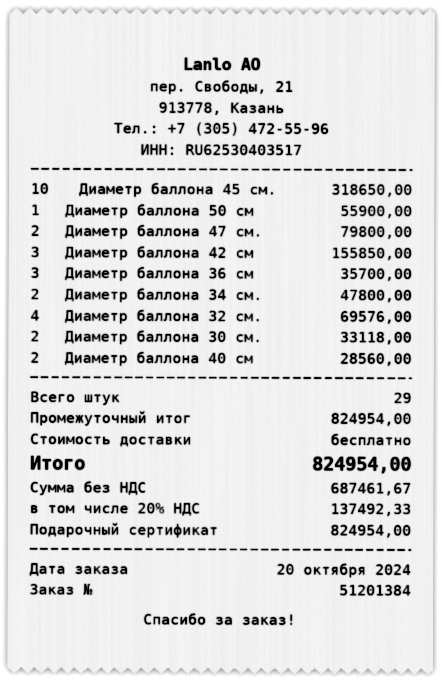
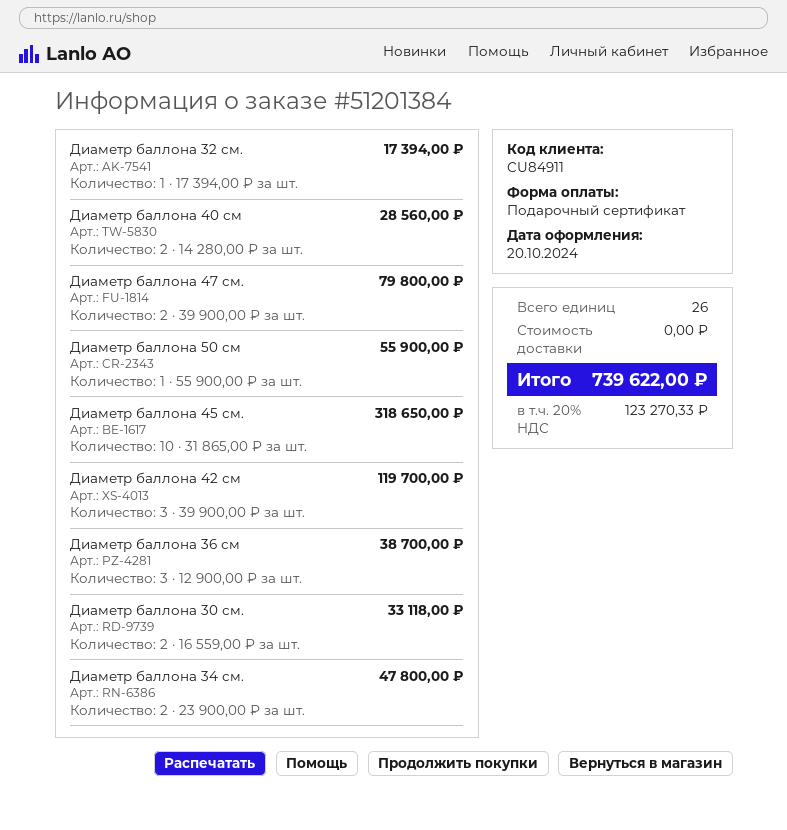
Диаметр баллона 42 см: 3 for 155850.00 -> 3 for 119700.00
Диаметр баллона 36 см: 3 for 35700.00 -> 3 for 38700.00
Диаметр баллона 32 см.: 4 for 69576.00 -> 1 for 17394.00
total quantity: 29 -> 26
tax: 20% = 137492.33 -> 20% = 123270.33
total: 824954.00 -> 739622.00

